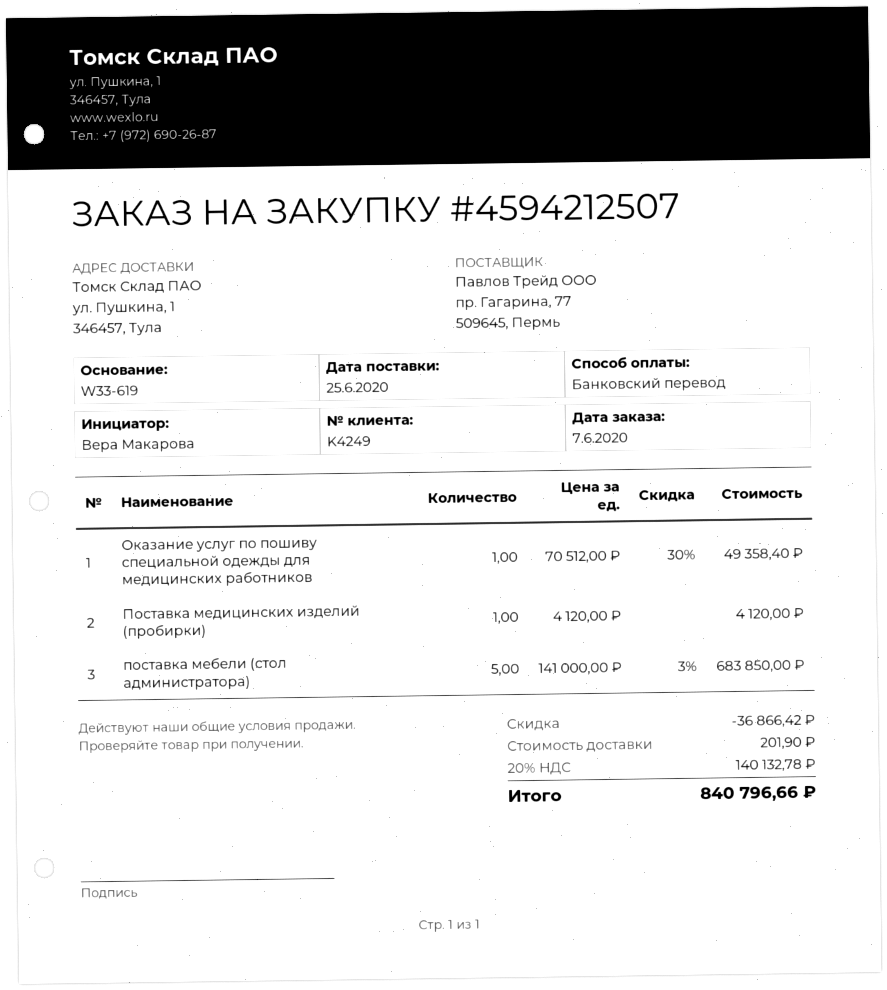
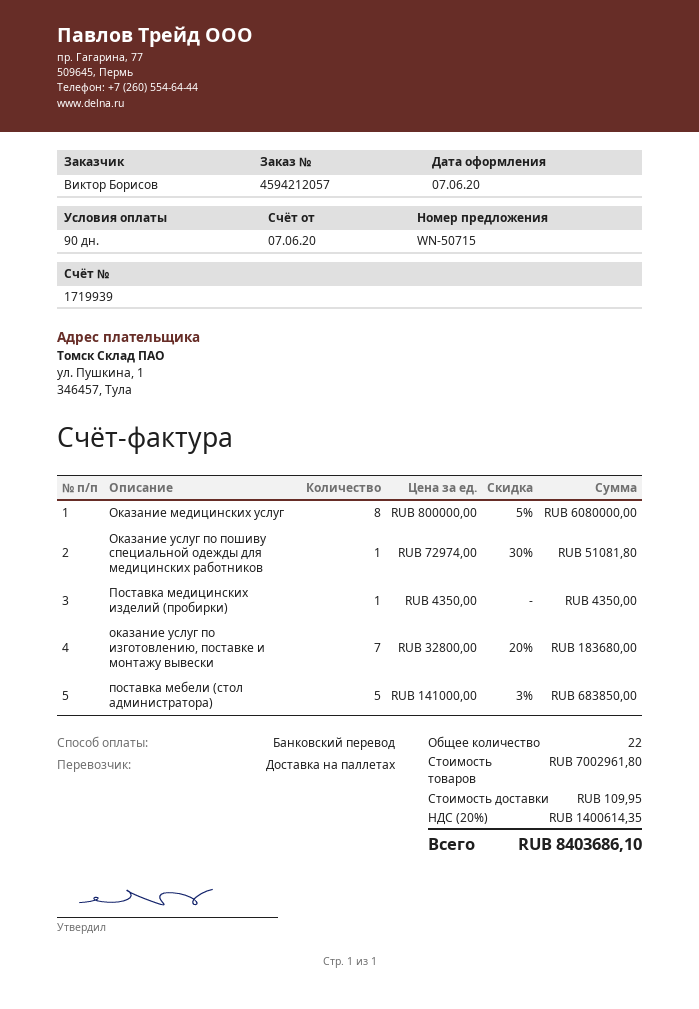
order number: 4594212507 -> 4594212057
ordered by: Вера Макарова -> Виктор Борисов
Оказание услуг по пошиву специальной одежды для медицинских работников: 1 x 70512.00 - 30% = 49358.40 -> 1 x 72974.00 - 30% = 51081.80
Поставка медицинских изделий (пробирки): 1 x 4120.00 = 4120.00 -> 1 x 4350.00 = 4350.00
Оказание медицинских услуг: none -> 8 x 800000.00 - 5% = 6080000.00
оказание услуг по изготовлению, поставке и монтажу вывески: none -> 7 x 32800.00 - 20% = 183680.00
discount: 36866.42 -> none
shipping: 201.90 -> 109.95
tax: 20% = 140132.78 -> 20% = 1400614.35
total: 840796.66 -> 8403686.10

